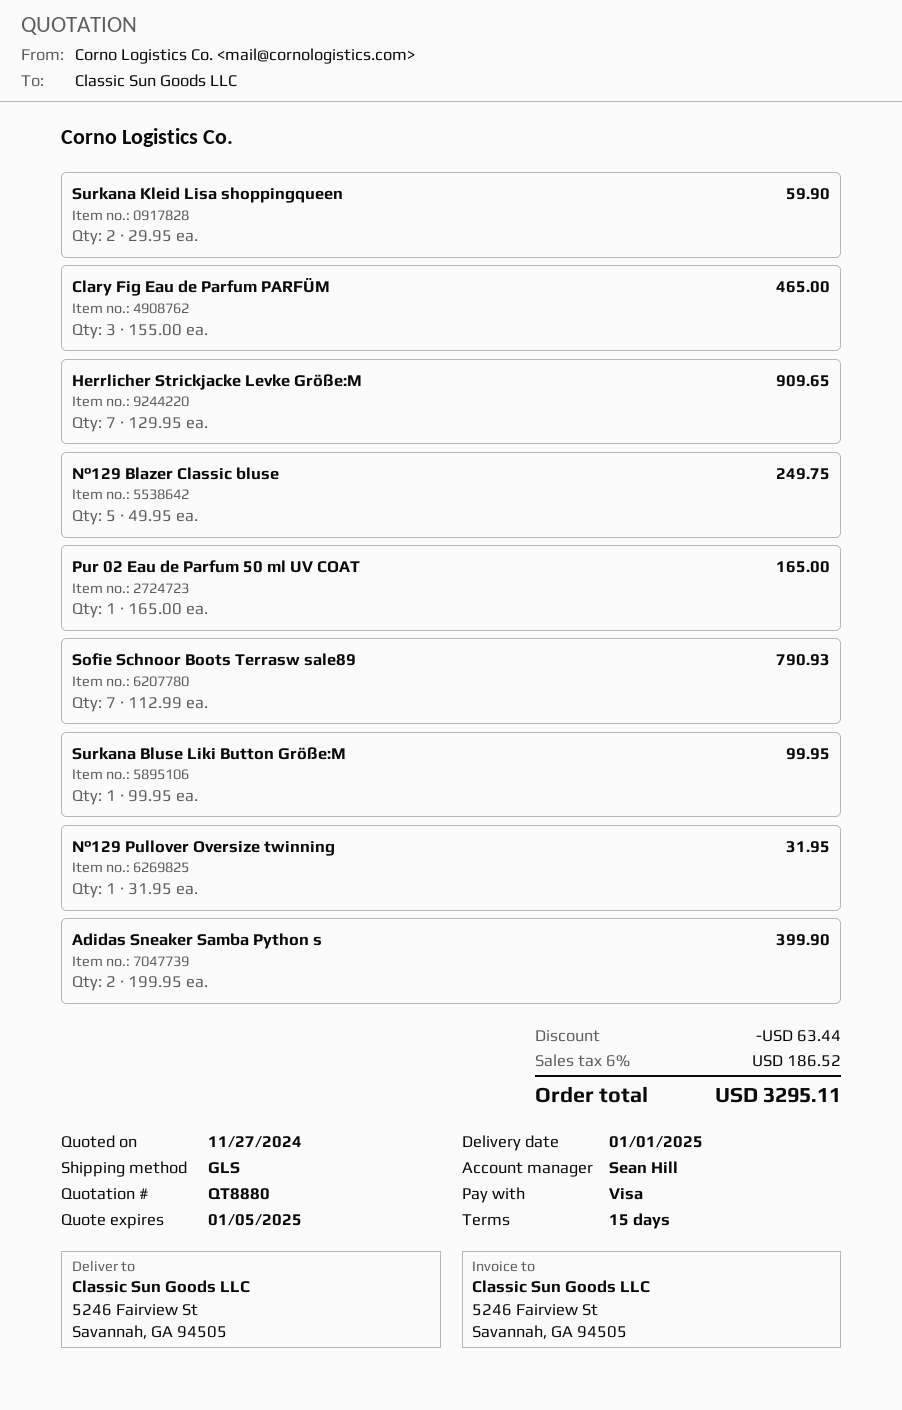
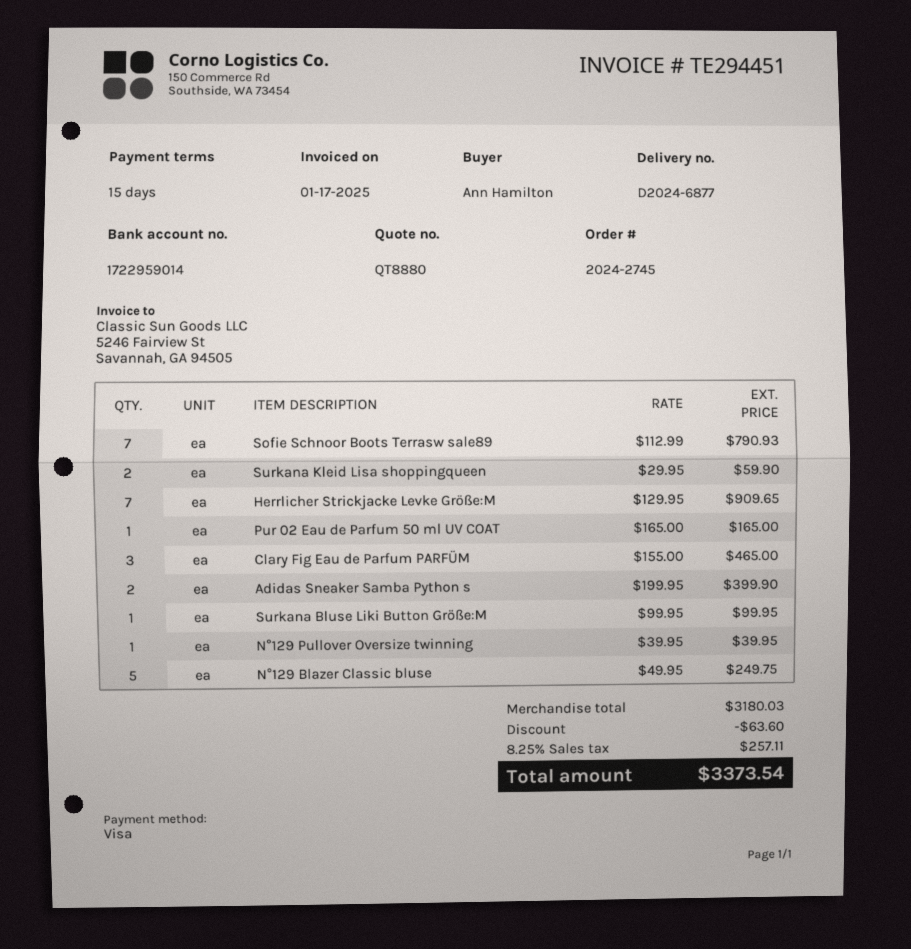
N°129 Pullover Oversize twinning: 1 x 31.95 = 31.95 -> 1 x 39.95 = 39.95
discount: 63.44 -> 63.60
tax: 6% = 186.52 -> 8.25% = 257.11
total: 3295.11 -> 3373.54

